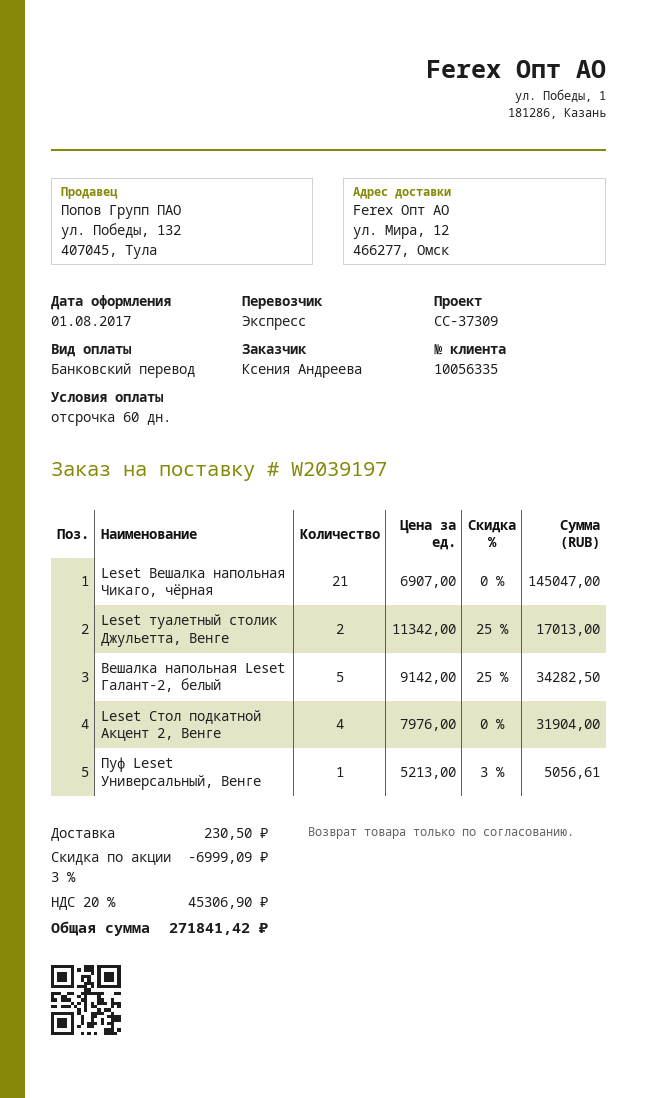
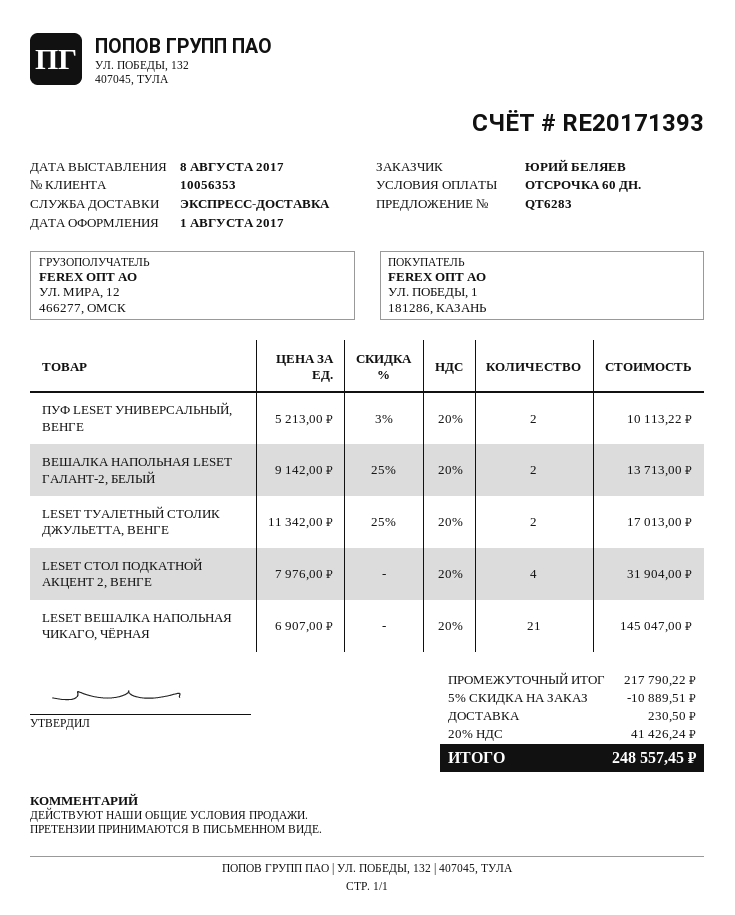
customer number: 10056335 -> 10056353
ordered by: Ксения Андреева -> ЮРИЙ БЕЛЯЕВ
Вешалка напольная Leset Галант-2, белый: 5 x 9142.00 - 25% = 34282.50 -> 2 x 9142.00 - 25% = 13713.00
Пуф Leset Универсальный, Венге: 1 x 5213.00 - 3% = 5056.61 -> 2 x 5213.00 - 3% = 10113.22
discount: 3% = 6999.09 -> 5% = 10889.51
tax: 20% = 45306.90 -> 20% = 41426.24
total: 271841.42 -> 248557.45

